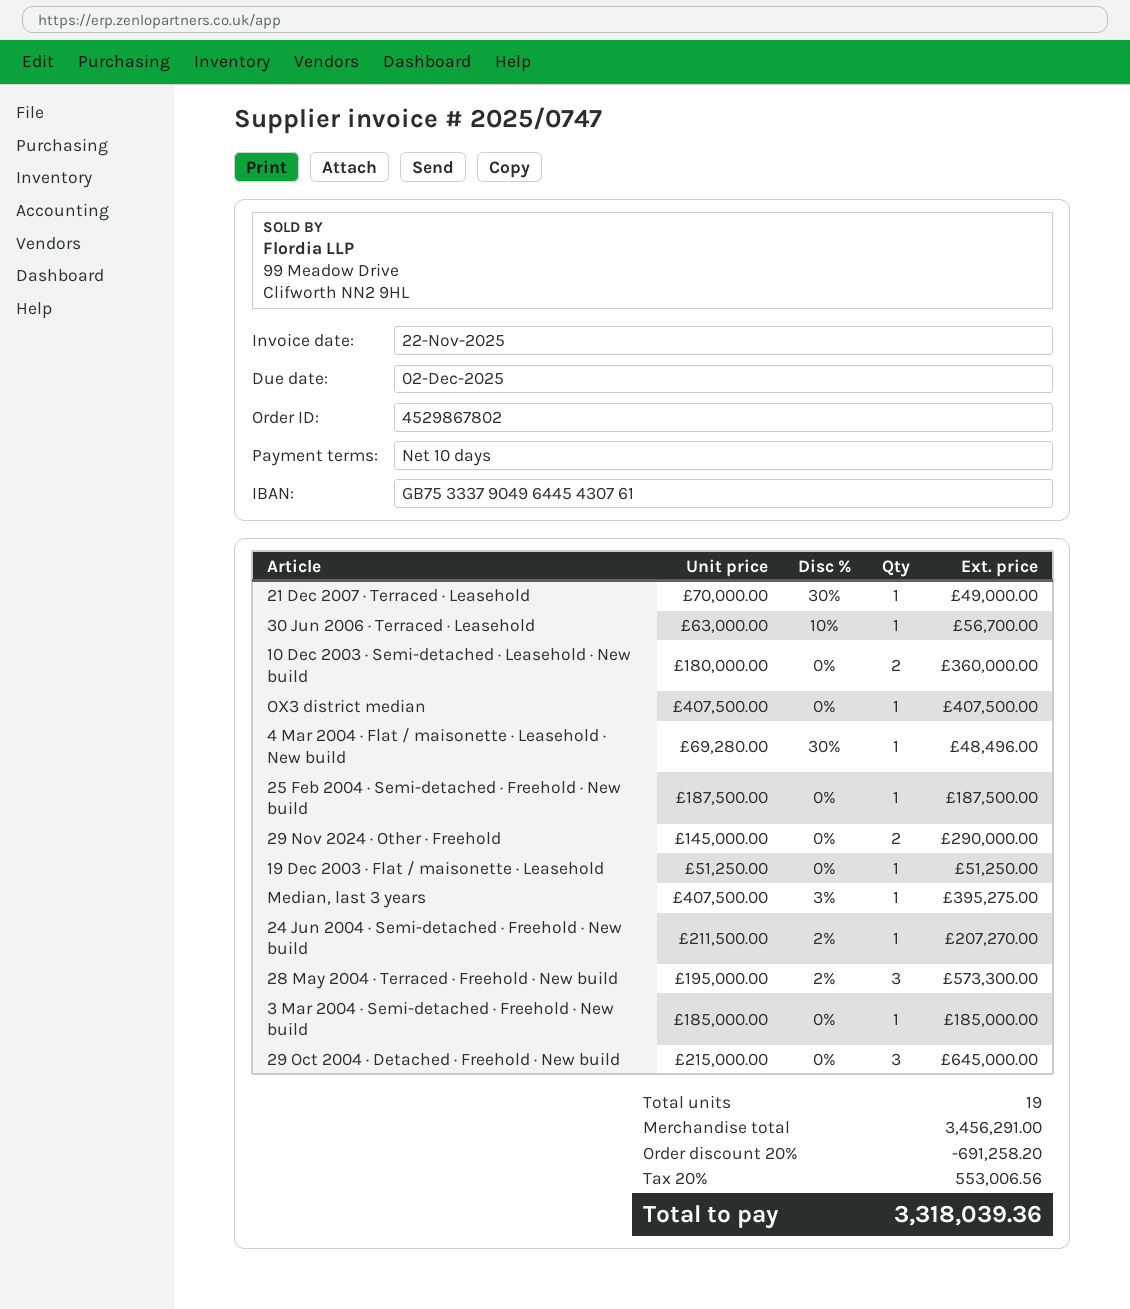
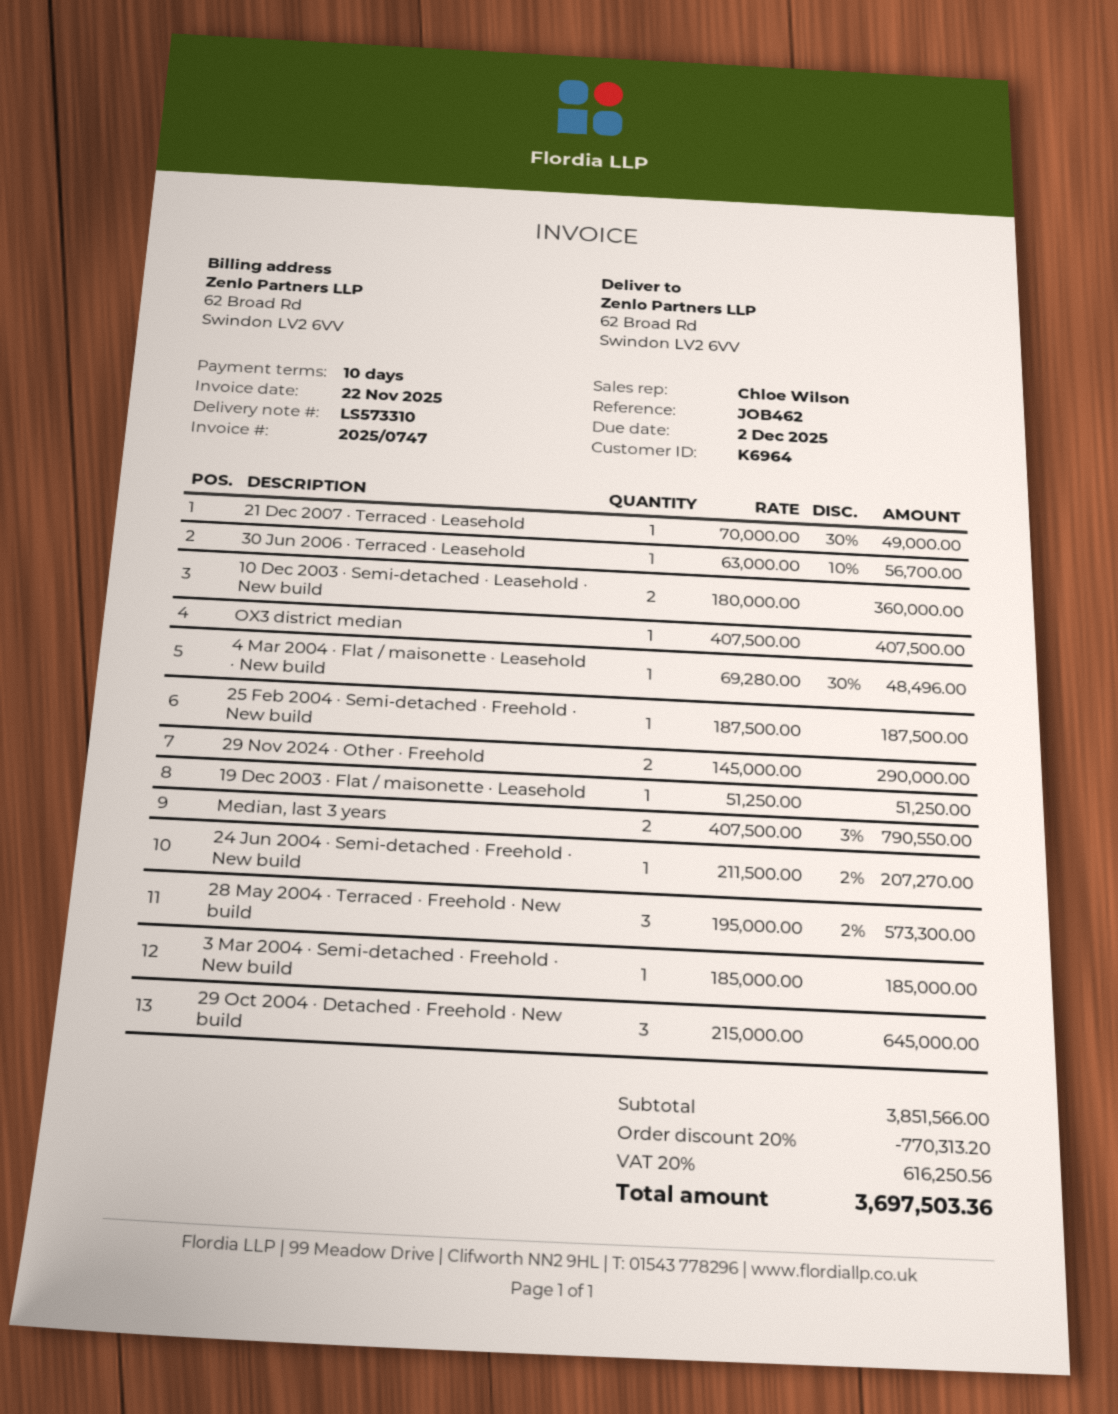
Median, last 3 years: 1 x 407500.00 - 3% = 395275.00 -> 2 x 407500.00 - 3% = 790550.00
subtotal: 3456291.00 -> 3851566.00
discount: 20% = 691258.20 -> 20% = 770313.20
tax: 20% = 553006.56 -> 20% = 616250.56
total: 3318039.36 -> 3697503.36

